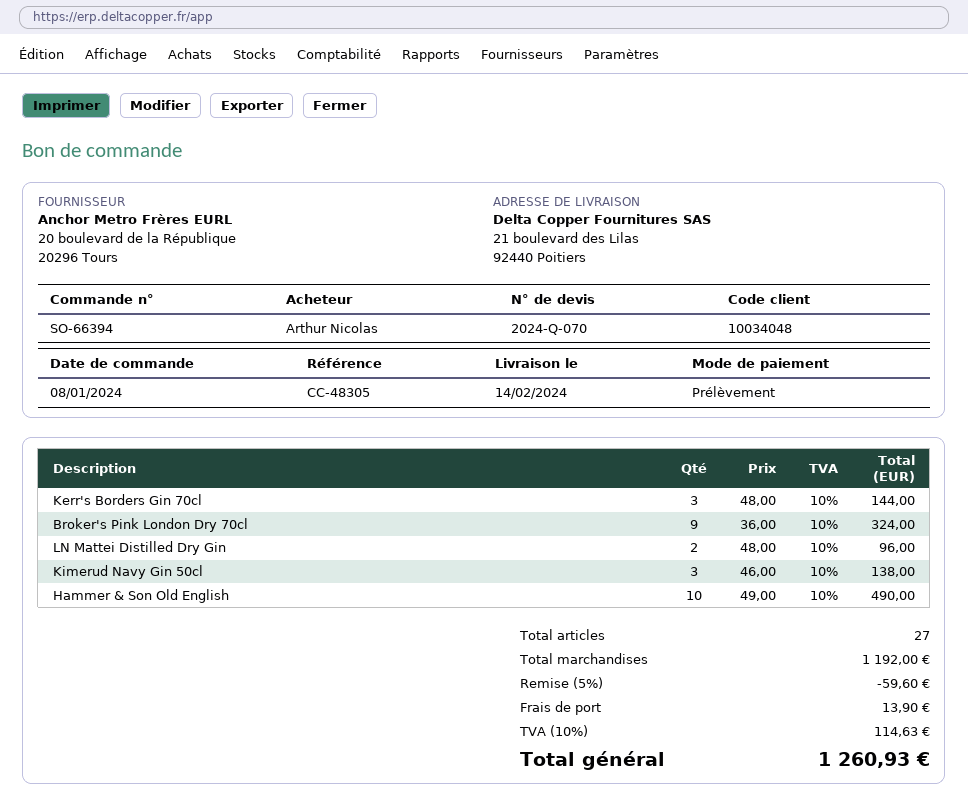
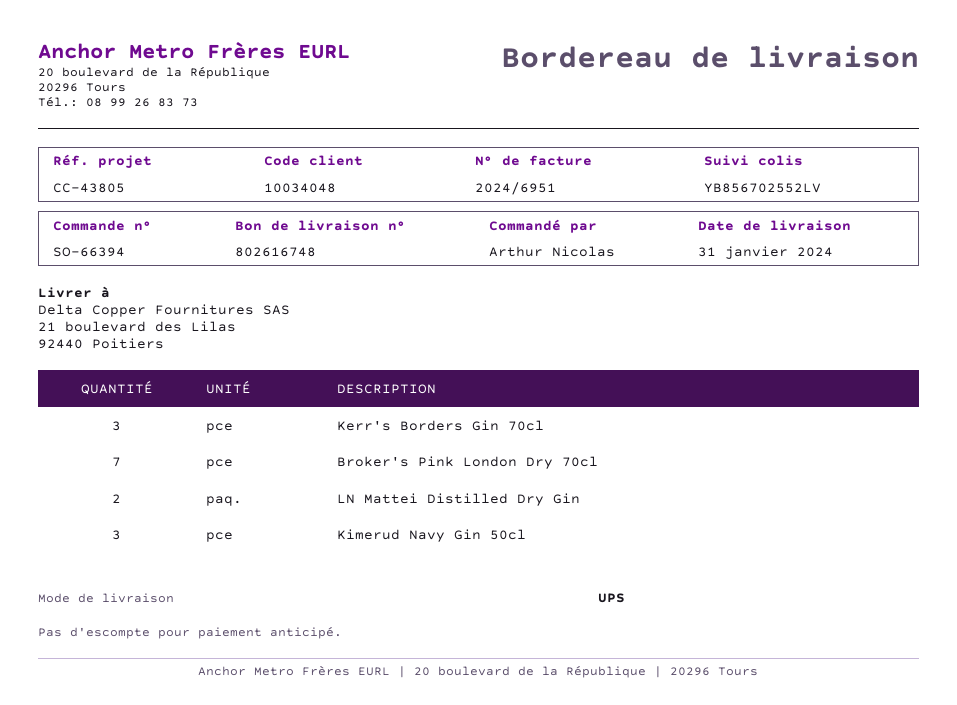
delivery date: 2024-02-14 -> 2024-01-31
reference: CC-48305 -> CC-43805
Broker's Pink London Dry 70cl: 9 -> 7
Hammer & Son Old English: 10 -> none

